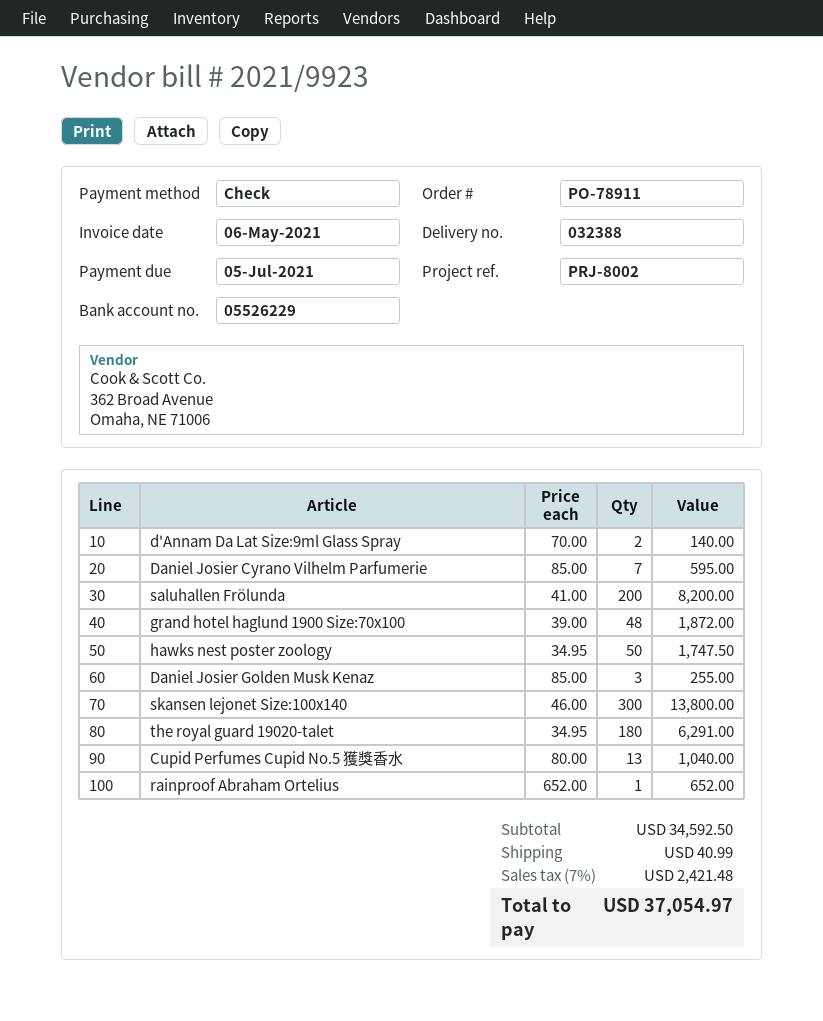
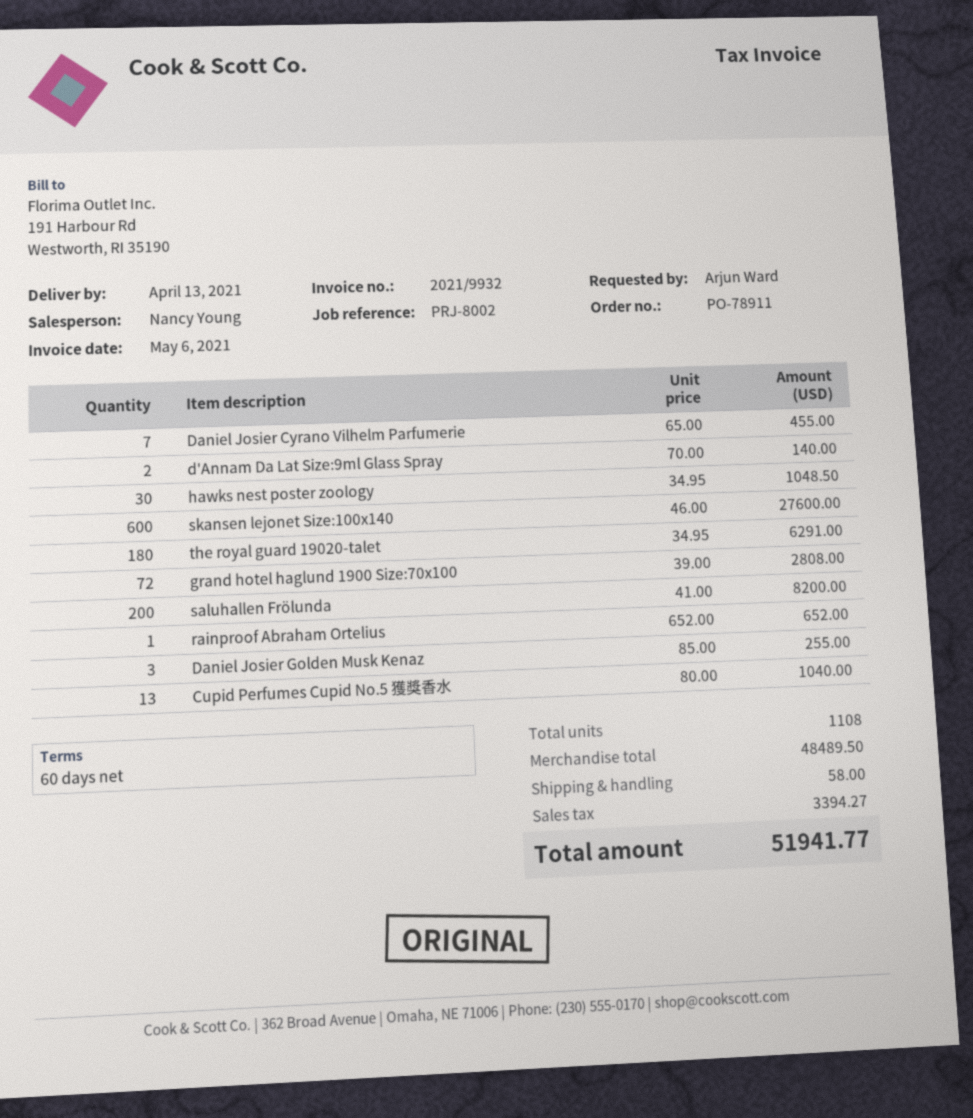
invoice number: 2021/9923 -> 2021/9932
Daniel Josier Cyrano Vilhelm Parfumerie: 7 x 85.00 = 595.00 -> 7 x 65.00 = 455.00
grand hotel haglund 1900 Size:70x100: 48 x 39.00 = 1872.00 -> 72 x 39.00 = 2808.00
hawks nest poster zoology: 50 x 34.95 = 1747.50 -> 30 x 34.95 = 1048.50
skansen lejonet Size:100x140: 300 x 46.00 = 13800.00 -> 600 x 46.00 = 27600.00
subtotal: 34592.50 -> 48489.50
shipping: 40.99 -> 58.00
tax: 2421.48 -> 3394.27
total: 37054.97 -> 51941.77

